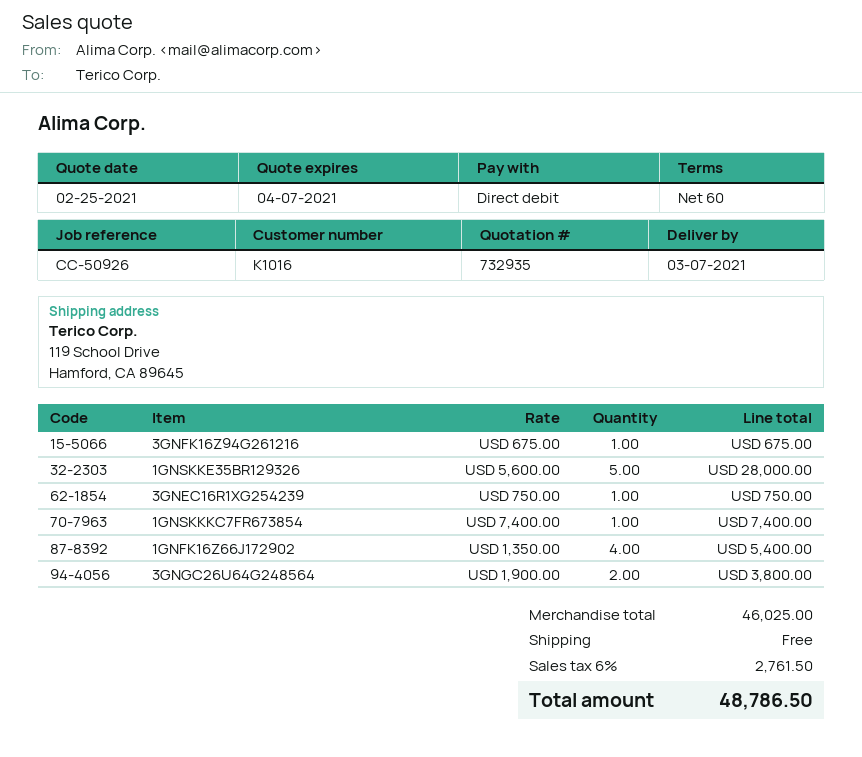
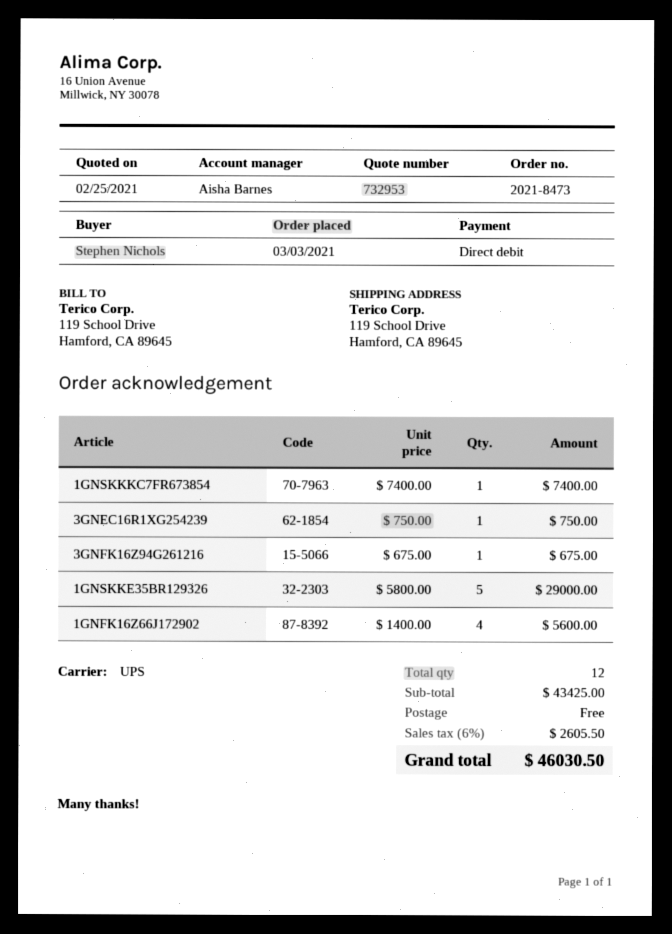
quote number: 732935 -> 732953
1GNSKKE35BR129326: 5 x 5600.00 = 28000.00 -> 5 x 5800.00 = 29000.00
1GNFK16Z66J172902: 4 x 1350.00 = 5400.00 -> 4 x 1400.00 = 5600.00
3GNGC26U64G248564: 2 x 1900.00 = 3800.00 -> none
subtotal: 46025.00 -> 43425.00
tax: 6% = 2761.50 -> 6% = 2605.50
total: 48786.50 -> 46030.50

